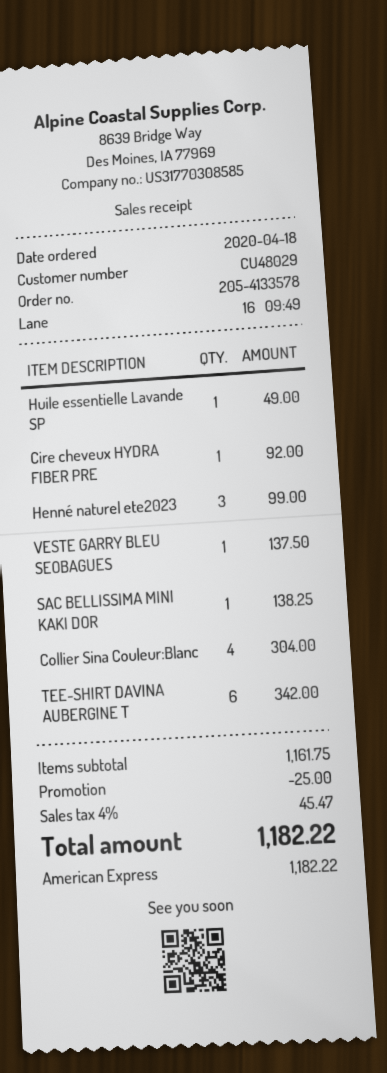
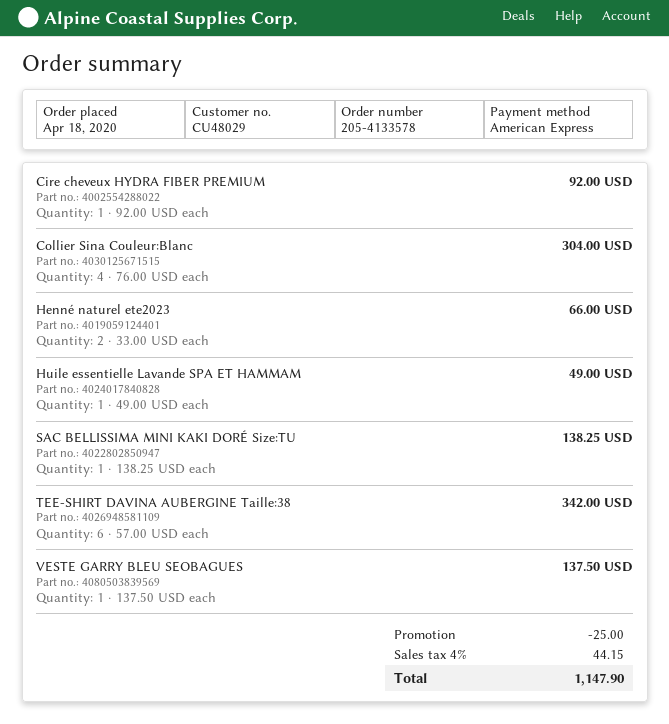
Henné naturel ete2023: 3 for 99.00 -> 2 for 66.00
tax: 4% = 45.47 -> 4% = 44.15
total: 1182.22 -> 1147.90

